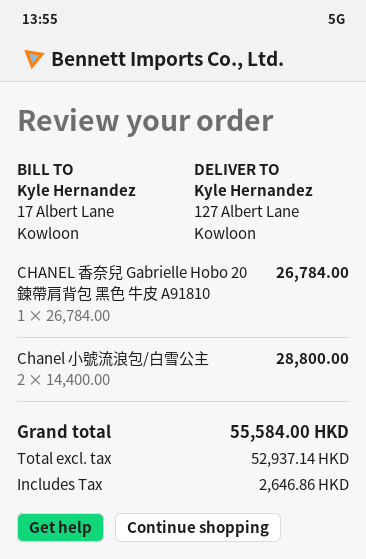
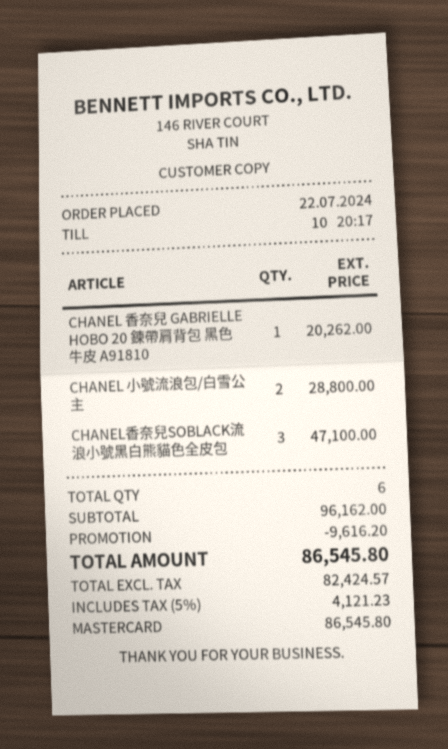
CHANEL 香奈兒 Gabrielle Hobo 20 鍊帶肩背包 黑色 牛皮 A91810: 1 for 26784.00 -> 1 for 20262.00
CHANEL香奈兒SOBLACK流浪小號黑白熊貓色全皮包: none -> 3 for 47100.00
discount: none -> 9616.20
net: 52937.14 -> 82424.57
tax: 2646.86 -> 4121.23
total: 55584.00 -> 86545.80

